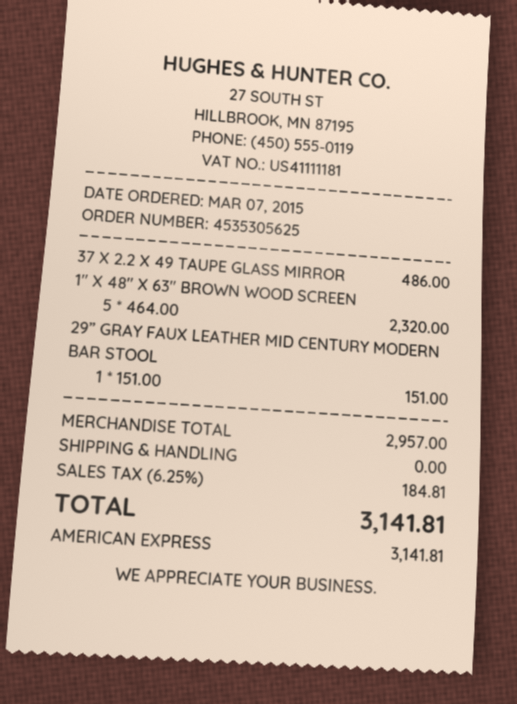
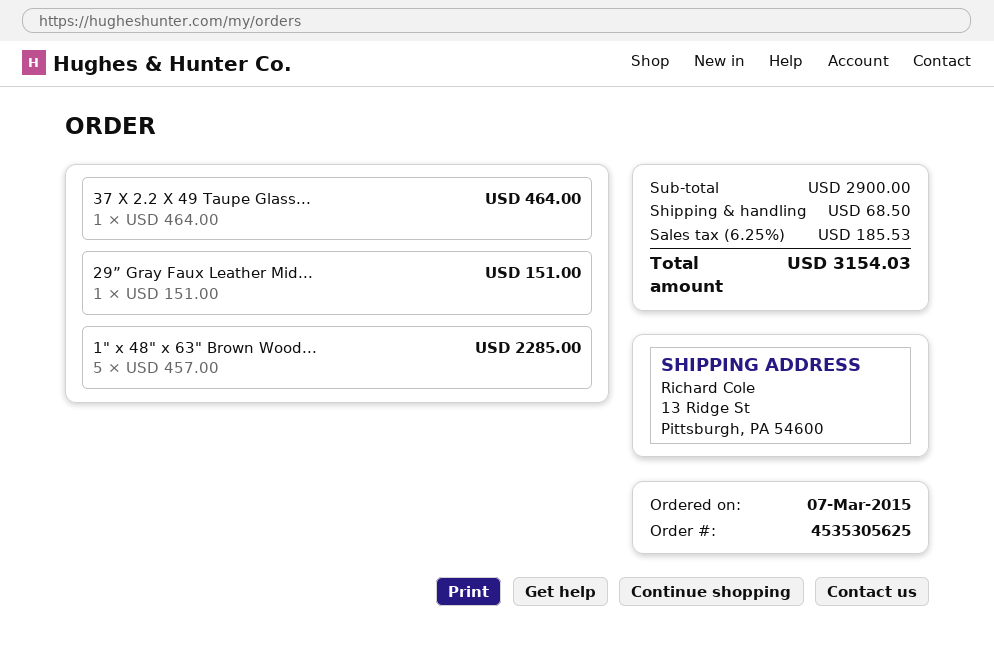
37 X 2.2 X 49 TAUPE GLASS MIRROR: 1 x 486.00 = 486.00 -> 1 x 464.00 = 464.00
1" X 48" X 63" BROWN WOOD SCREEN: 5 x 464.00 = 2320.00 -> 5 x 457.00 = 2285.00
subtotal: 2957.00 -> 2900.00
shipping: 0.00 -> 68.50
tax: 6.25% = 184.81 -> 6.25% = 185.53
total: 3141.81 -> 3154.03

